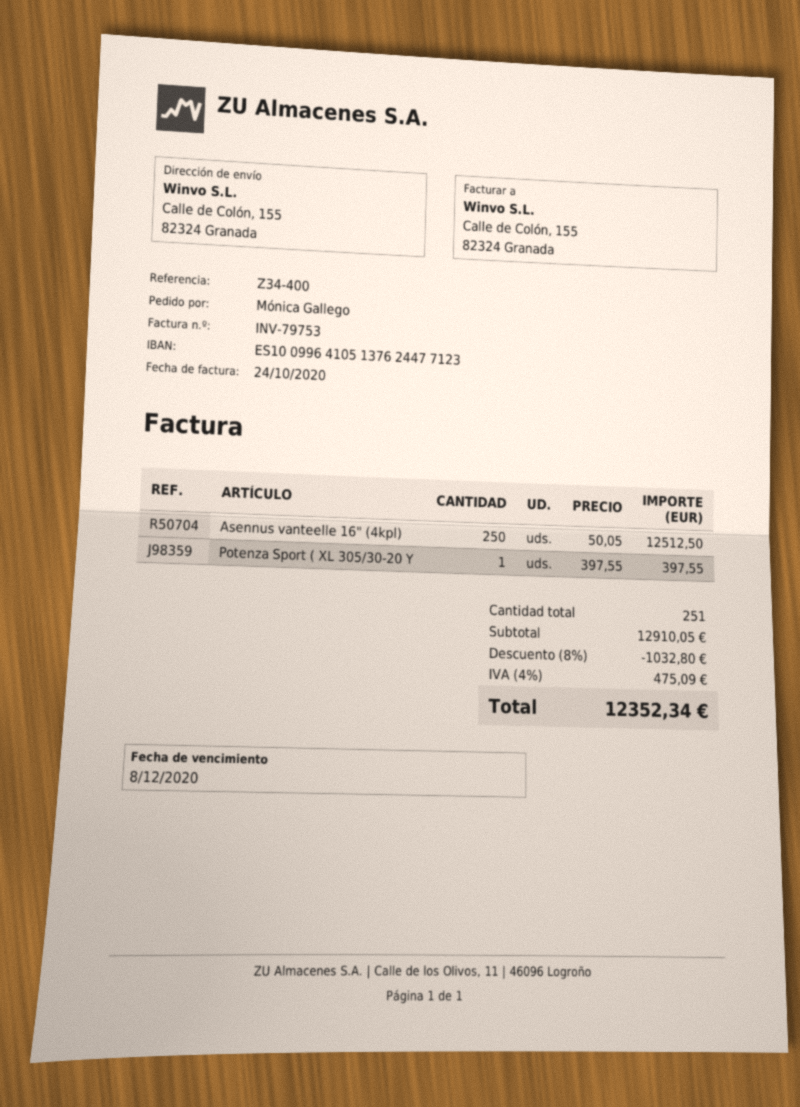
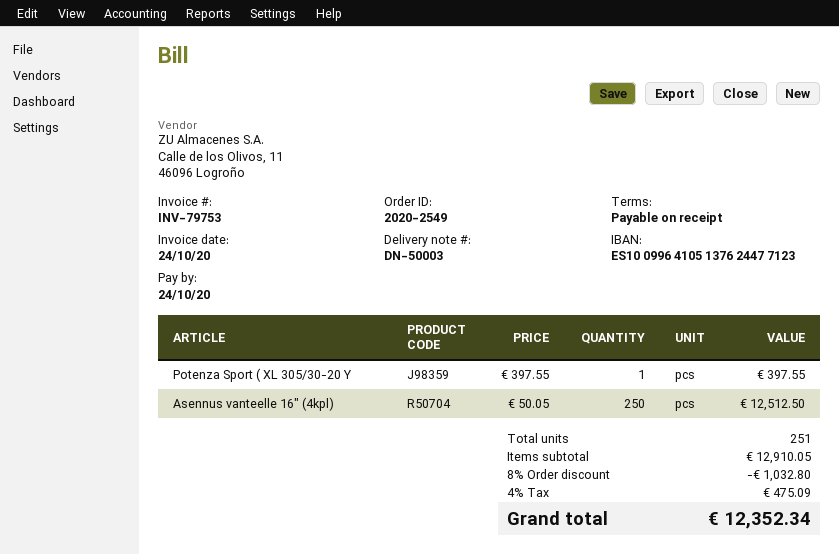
due date: 2020-12-08 -> 2020-10-24

